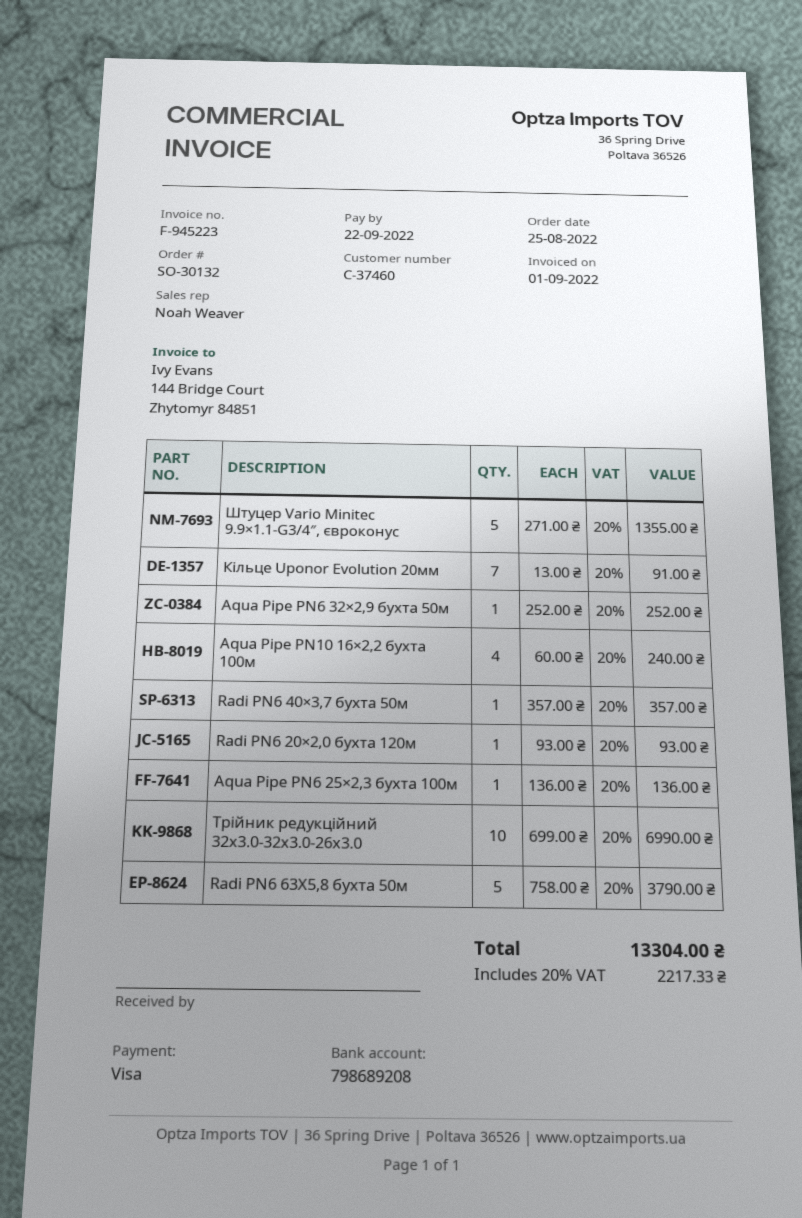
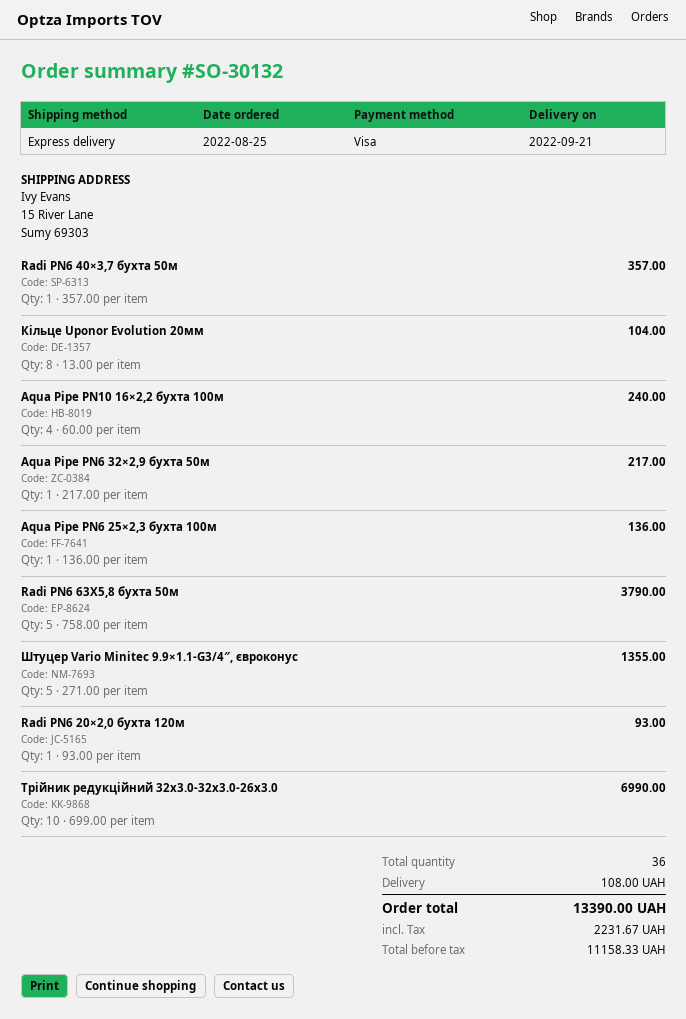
Кільце Uponor Evolution 20мм: 7 x 13.00 = 91.00 -> 8 x 13.00 = 104.00
Aqua Pipe PN6 32×2,9 бухта 50м: 1 x 252.00 = 252.00 -> 1 x 217.00 = 217.00
shipping: none -> 108.00
tax: 2217.33 -> 2231.67
total: 13304.00 -> 13390.00

